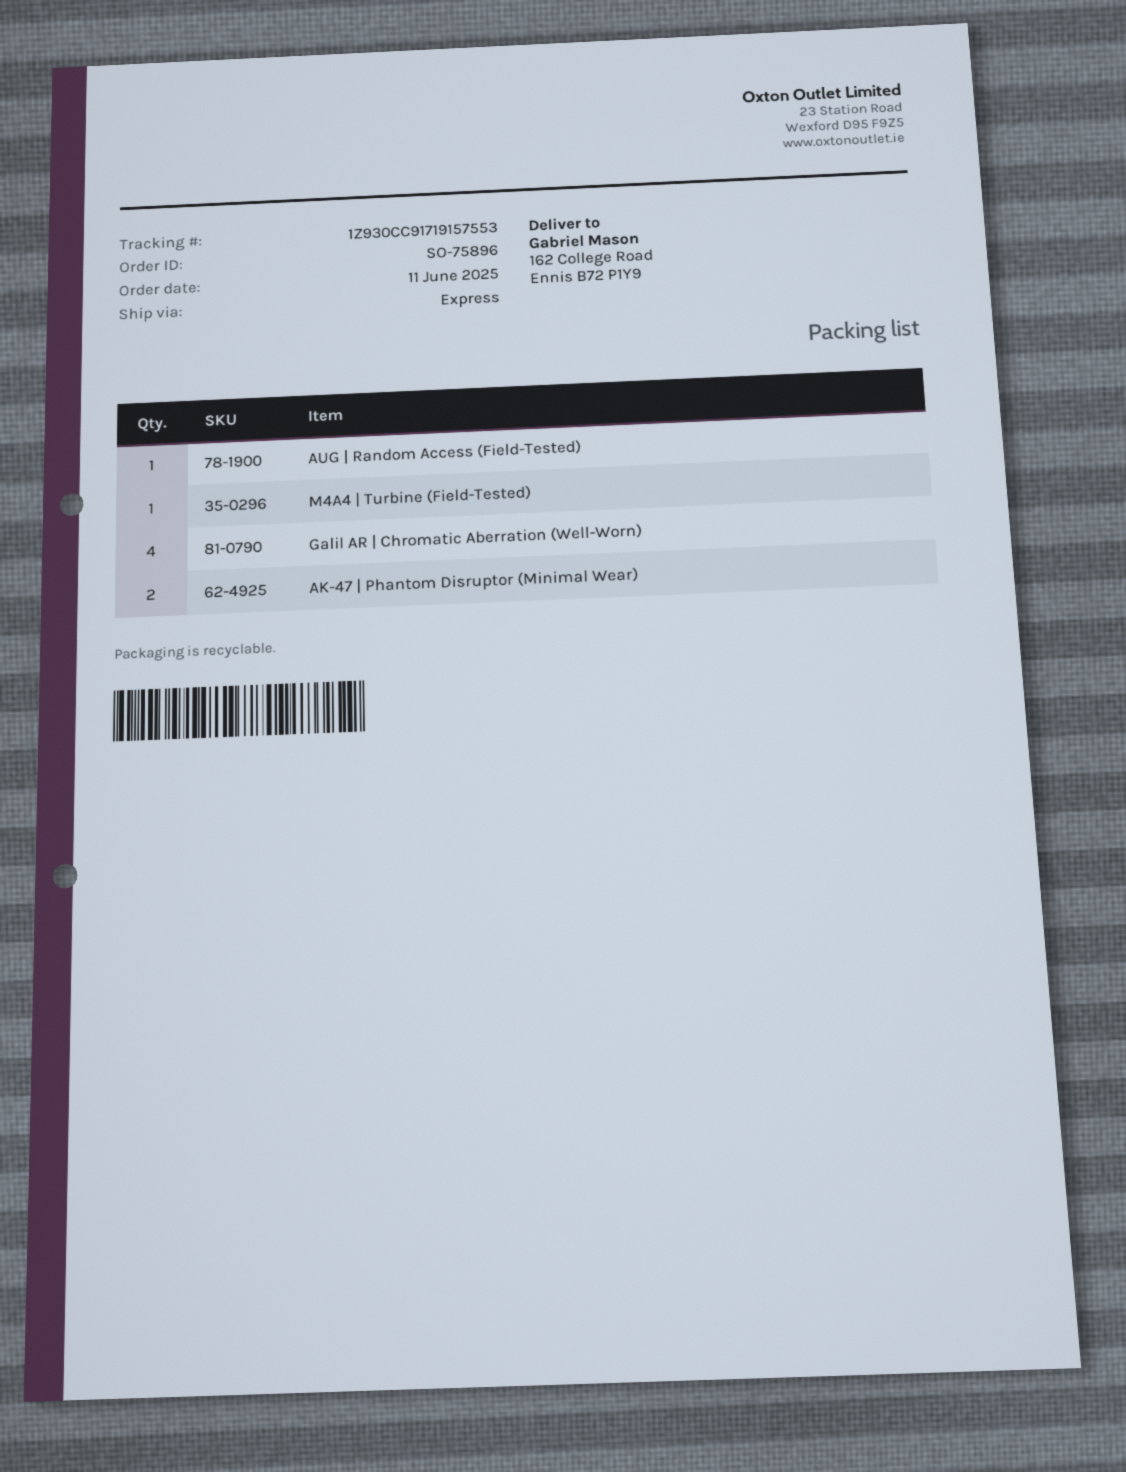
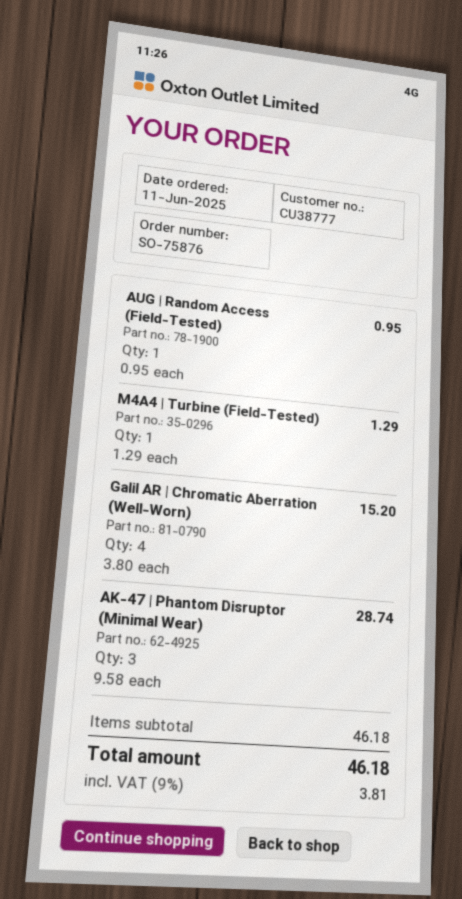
order number: SO-75896 -> SO-75876
AK-47 | Phantom Disruptor (Minimal Wear): 2 -> 3

